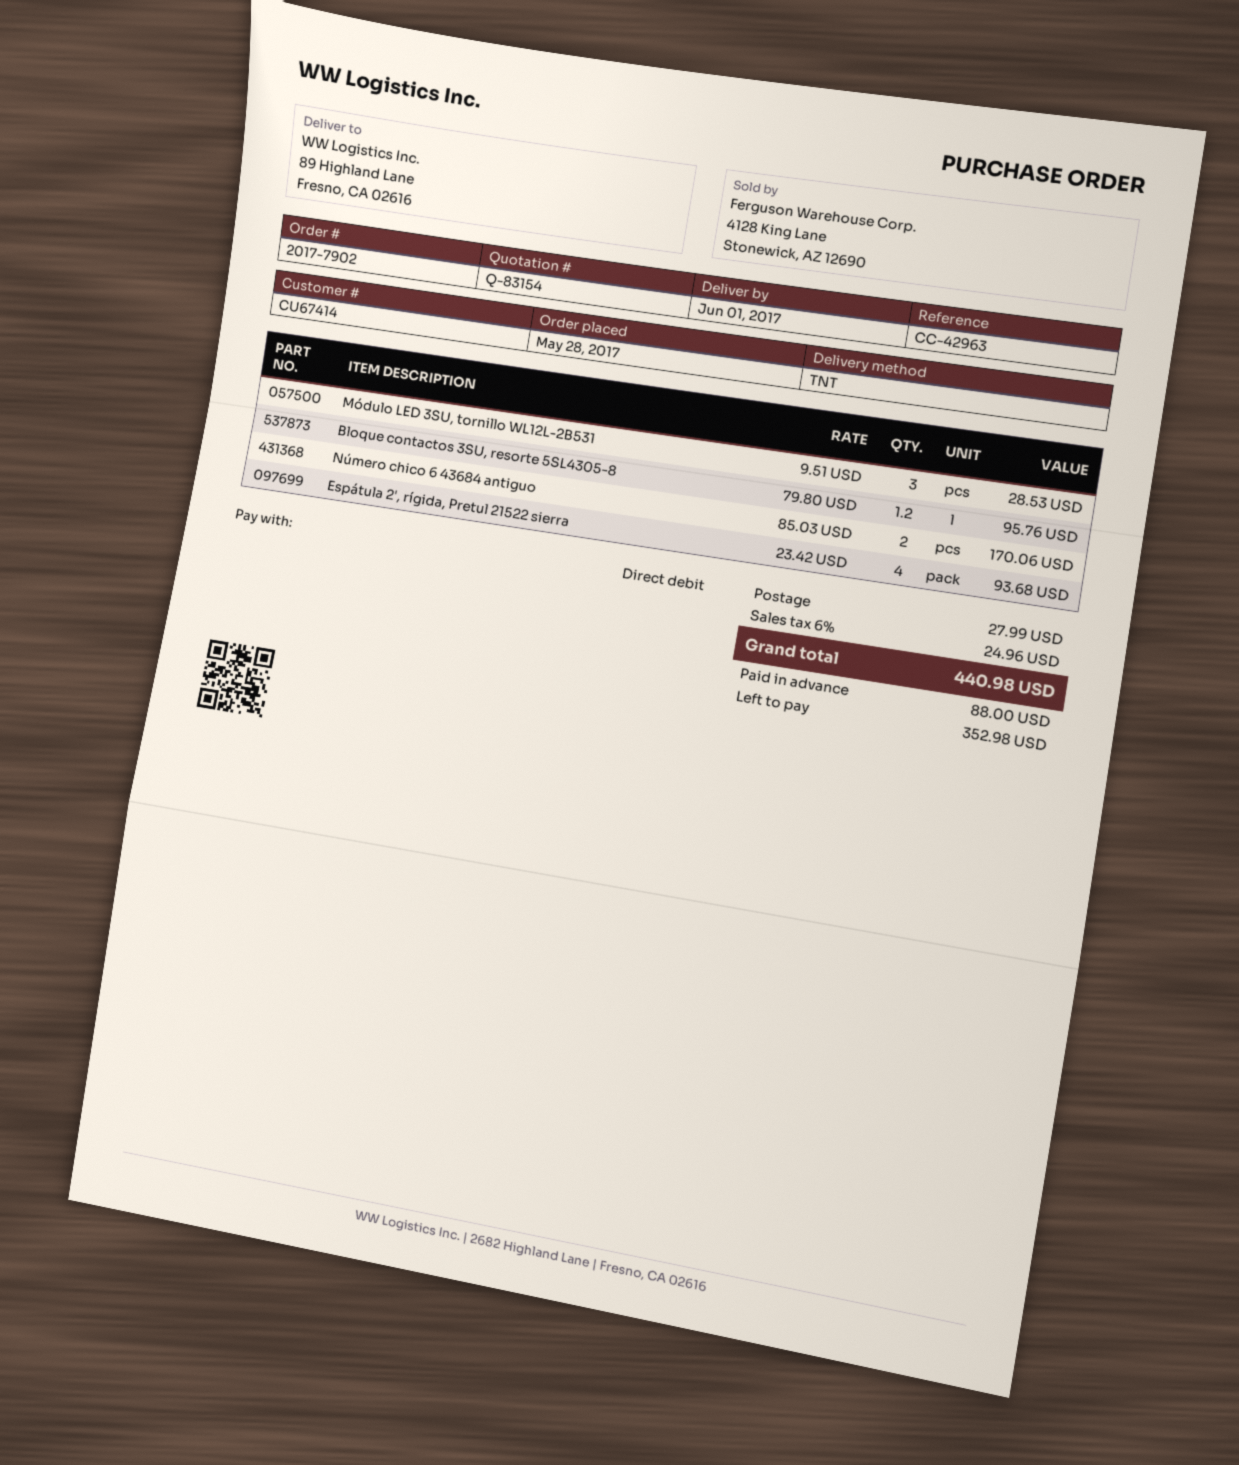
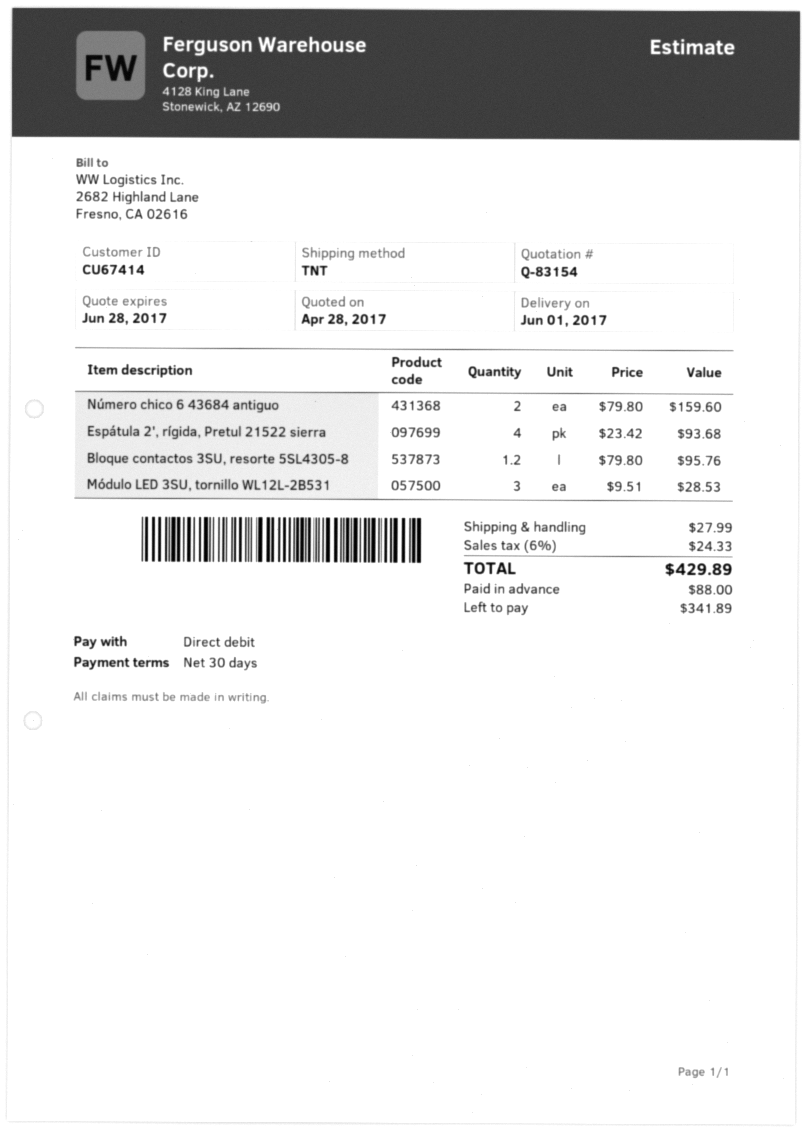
Número chico 6 43684 antiguo: 2 x 85.03 = 170.06 -> 2 x 79.80 = 159.60
tax: 6% = 24.96 -> 6% = 24.33
total: 440.98 -> 429.89
balance: 352.98 -> 341.89

